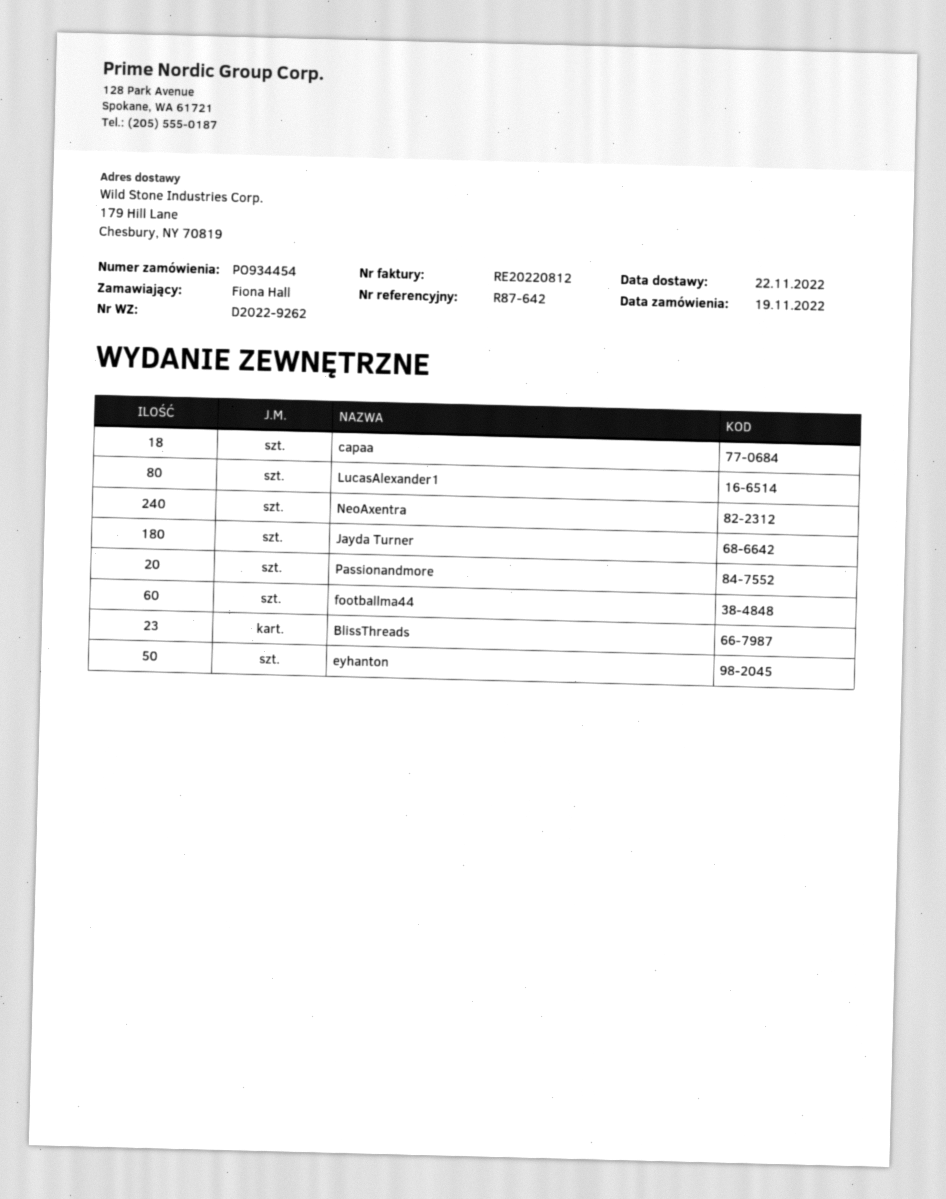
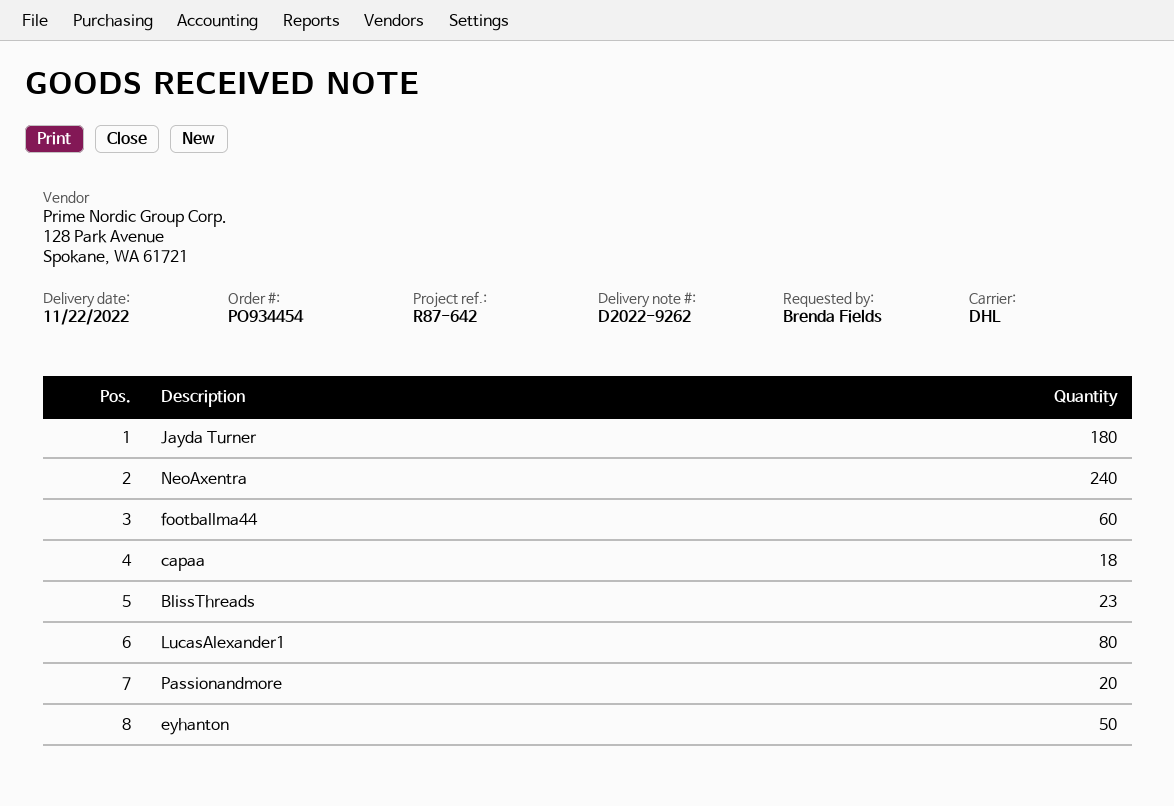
ordered by: Fiona Hall -> Brenda Fields

